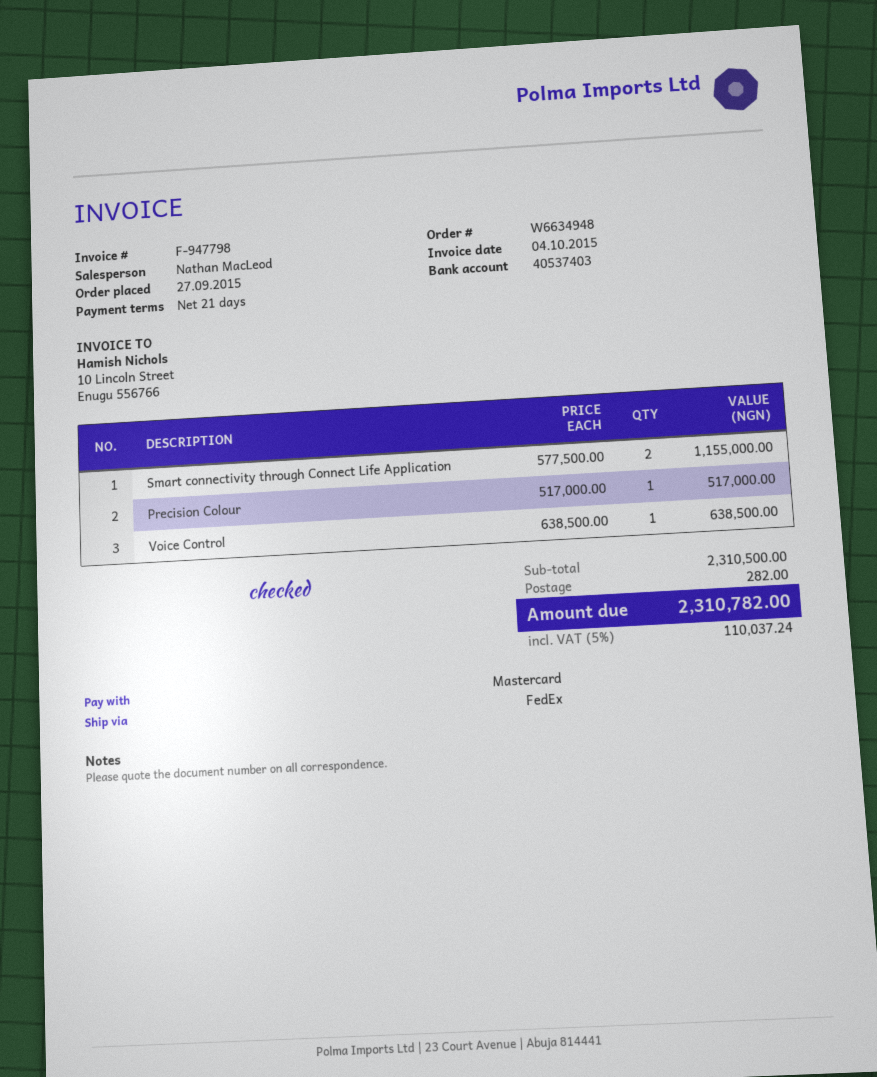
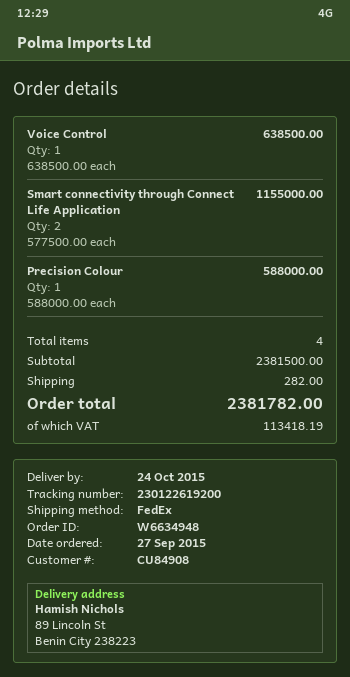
Precision Colour: 1 x 517000.00 = 517000.00 -> 1 x 588000.00 = 588000.00
subtotal: 2310500.00 -> 2381500.00
tax: 110037.24 -> 113418.19
total: 2310782.00 -> 2381782.00

